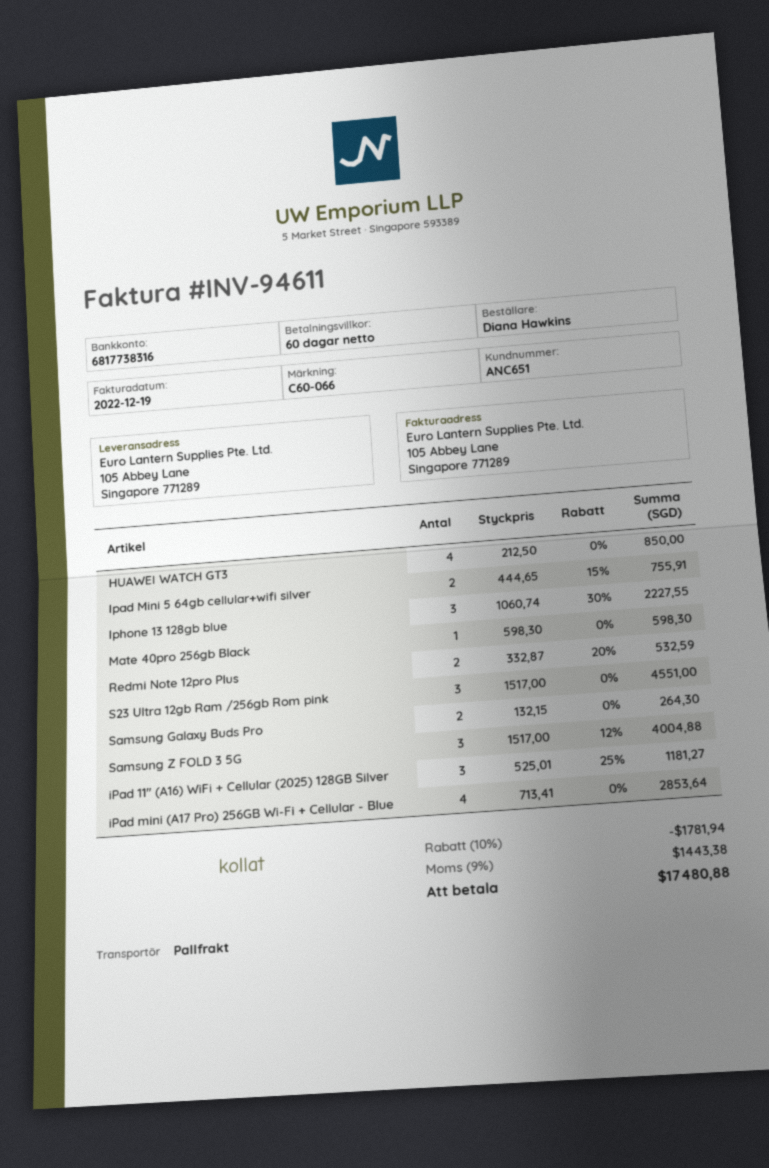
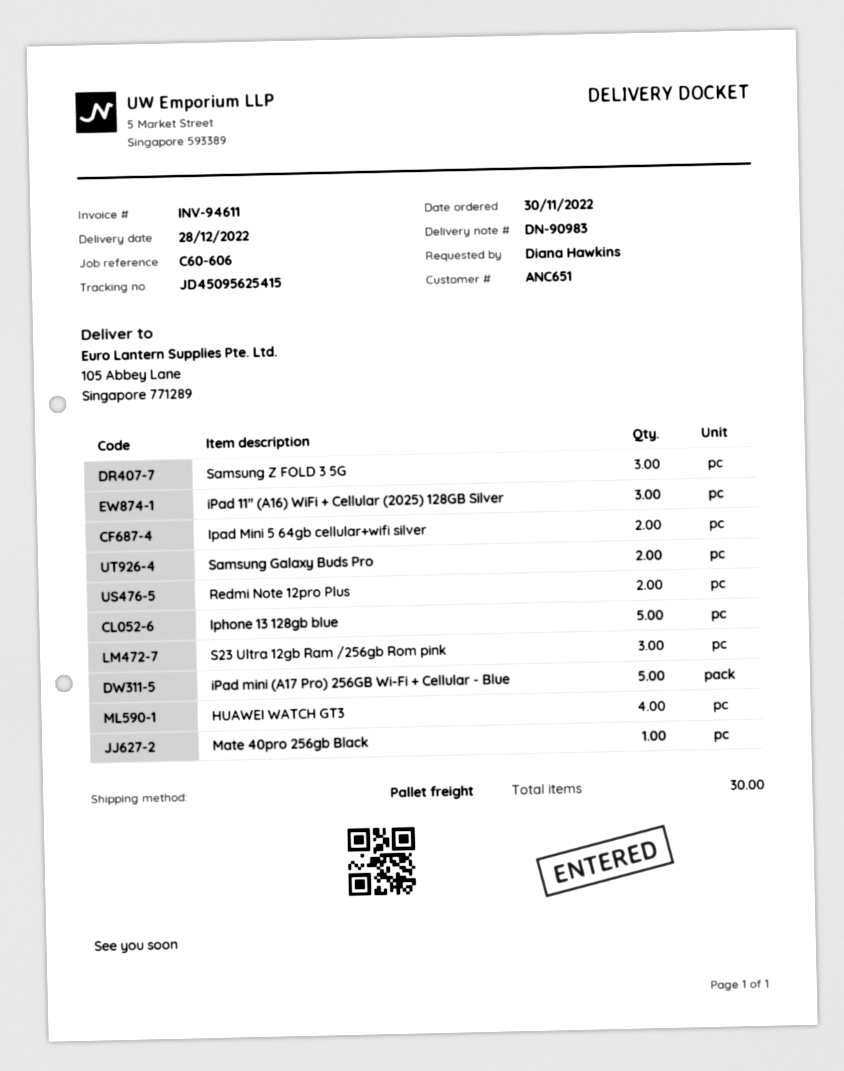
reference: C60-066 -> C60-606
Iphone 13 128gb blue: 3 -> 5
iPad mini (A17 Pro) 256GB Wi-Fi + Cellular - Blue: 4 -> 5

